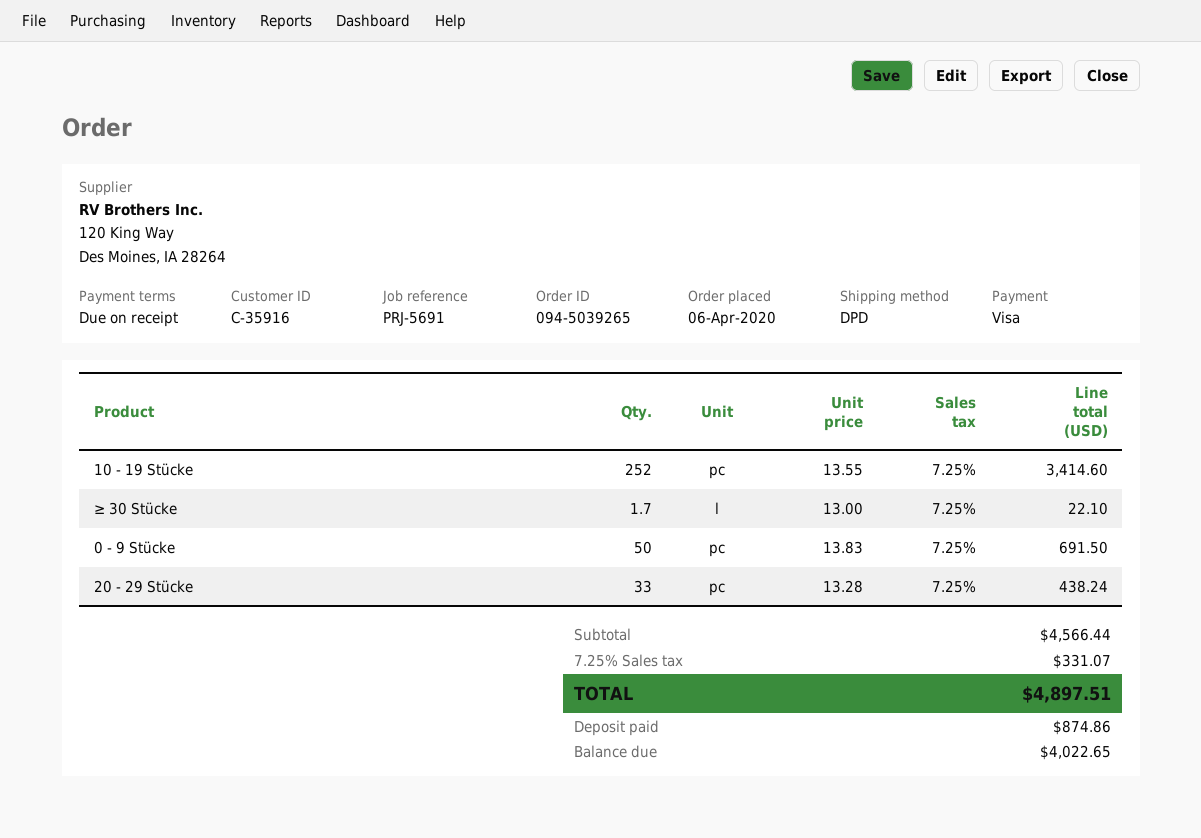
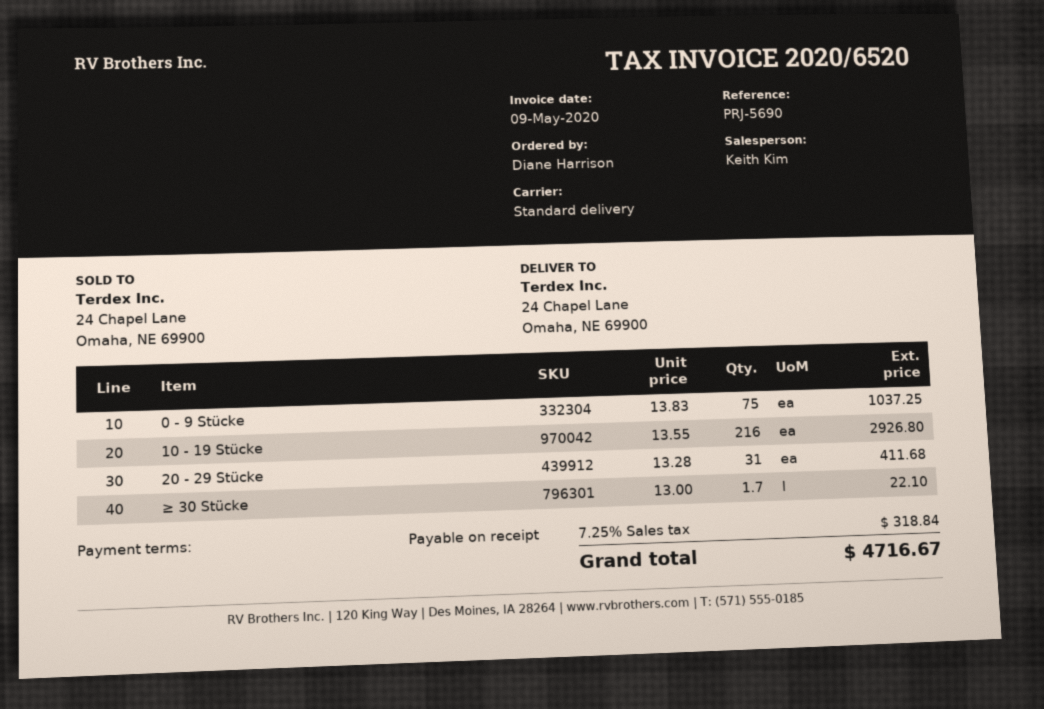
reference: PRJ-5691 -> PRJ-5690
shipping method: DPD -> standard
10 - 19 Stücke: 252 x 13.55 = 3414.60 -> 216 x 13.55 = 2926.80
0 - 9 Stücke: 50 x 13.83 = 691.50 -> 75 x 13.83 = 1037.25
20 - 29 Stücke: 33 x 13.28 = 438.24 -> 31 x 13.28 = 411.68
tax: 7.25% = 331.07 -> 7.25% = 318.84
total: 4897.51 -> 4716.67

